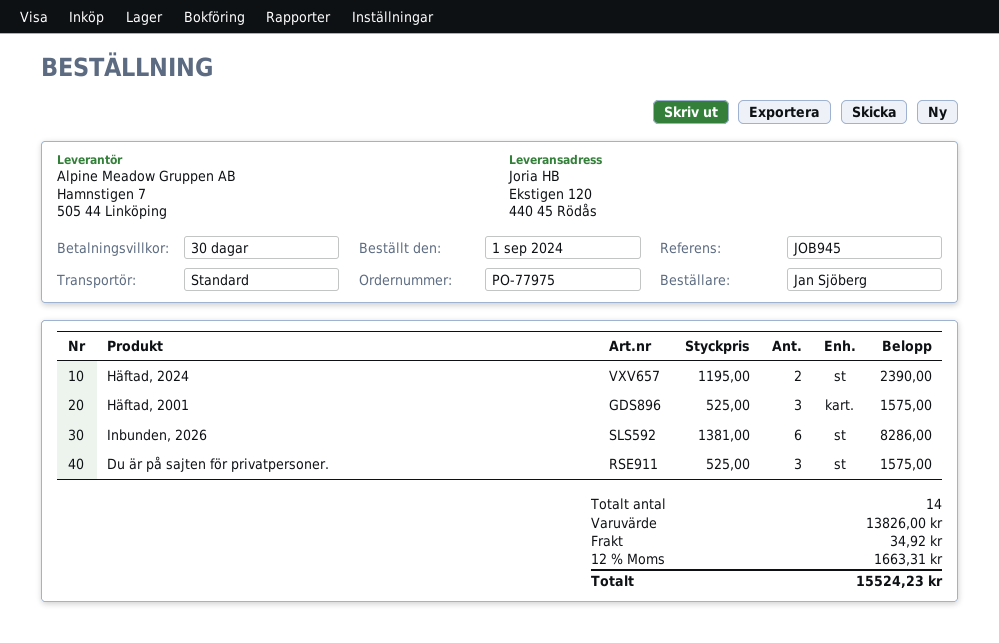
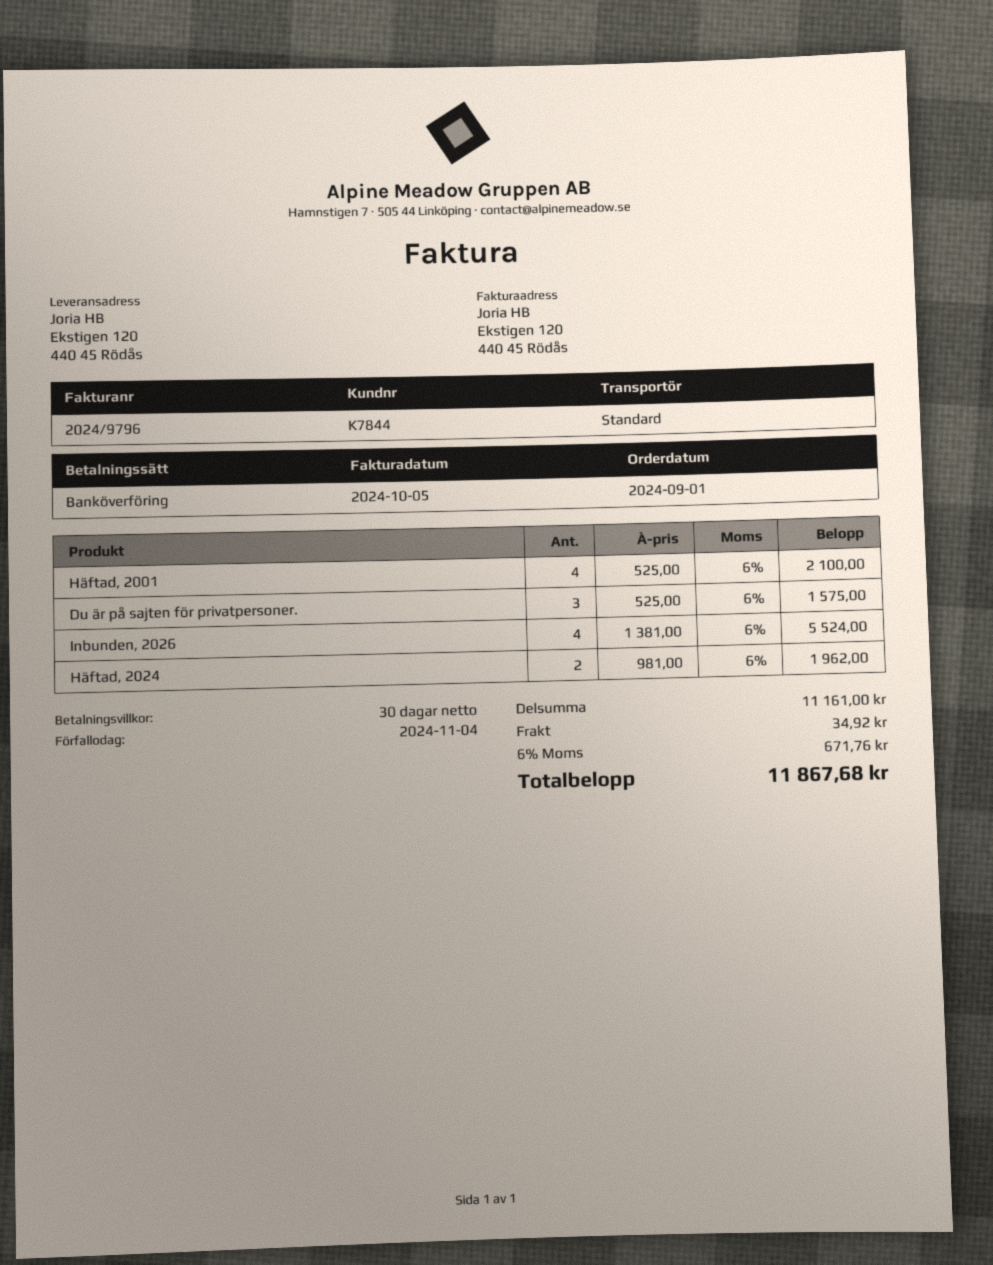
Häftad, 2024: 2 x 1195.00 = 2390.00 -> 2 x 981.00 = 1962.00
Häftad, 2001: 3 x 525.00 = 1575.00 -> 4 x 525.00 = 2100.00
Inbunden, 2026: 6 x 1381.00 = 8286.00 -> 4 x 1381.00 = 5524.00
subtotal: 13826.00 -> 11161.00
tax: 12% = 1663.31 -> 6% = 671.76
total: 15524.23 -> 11867.68

